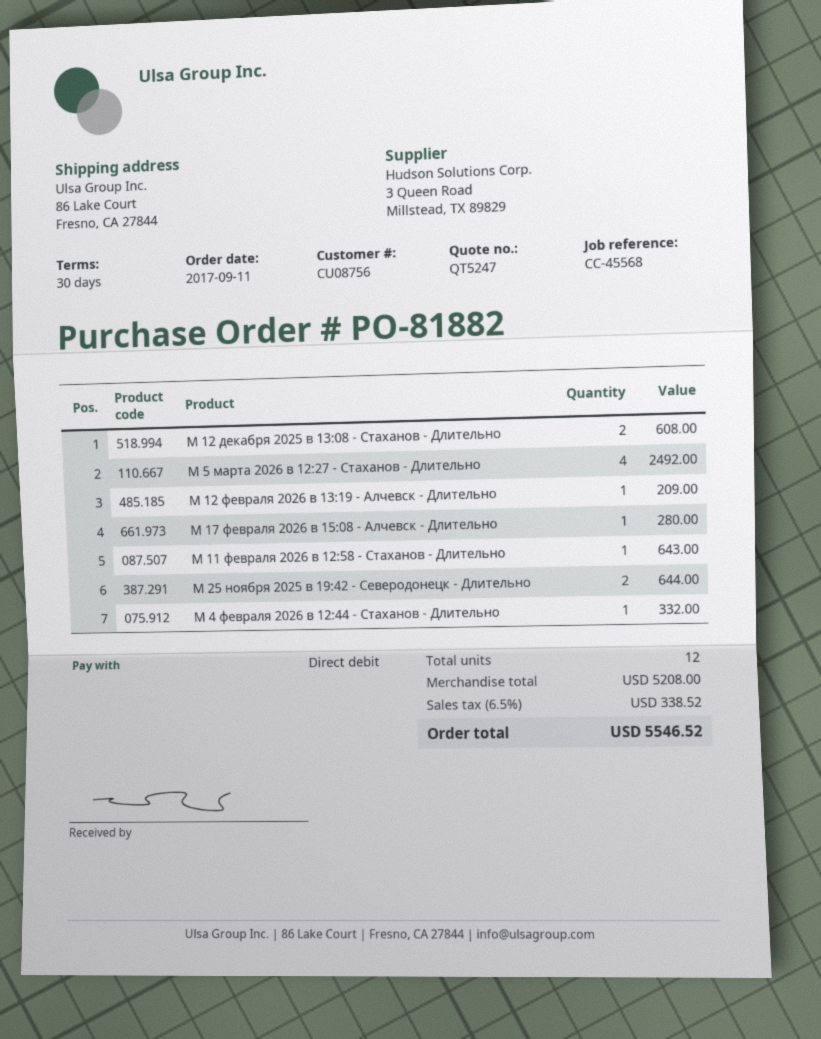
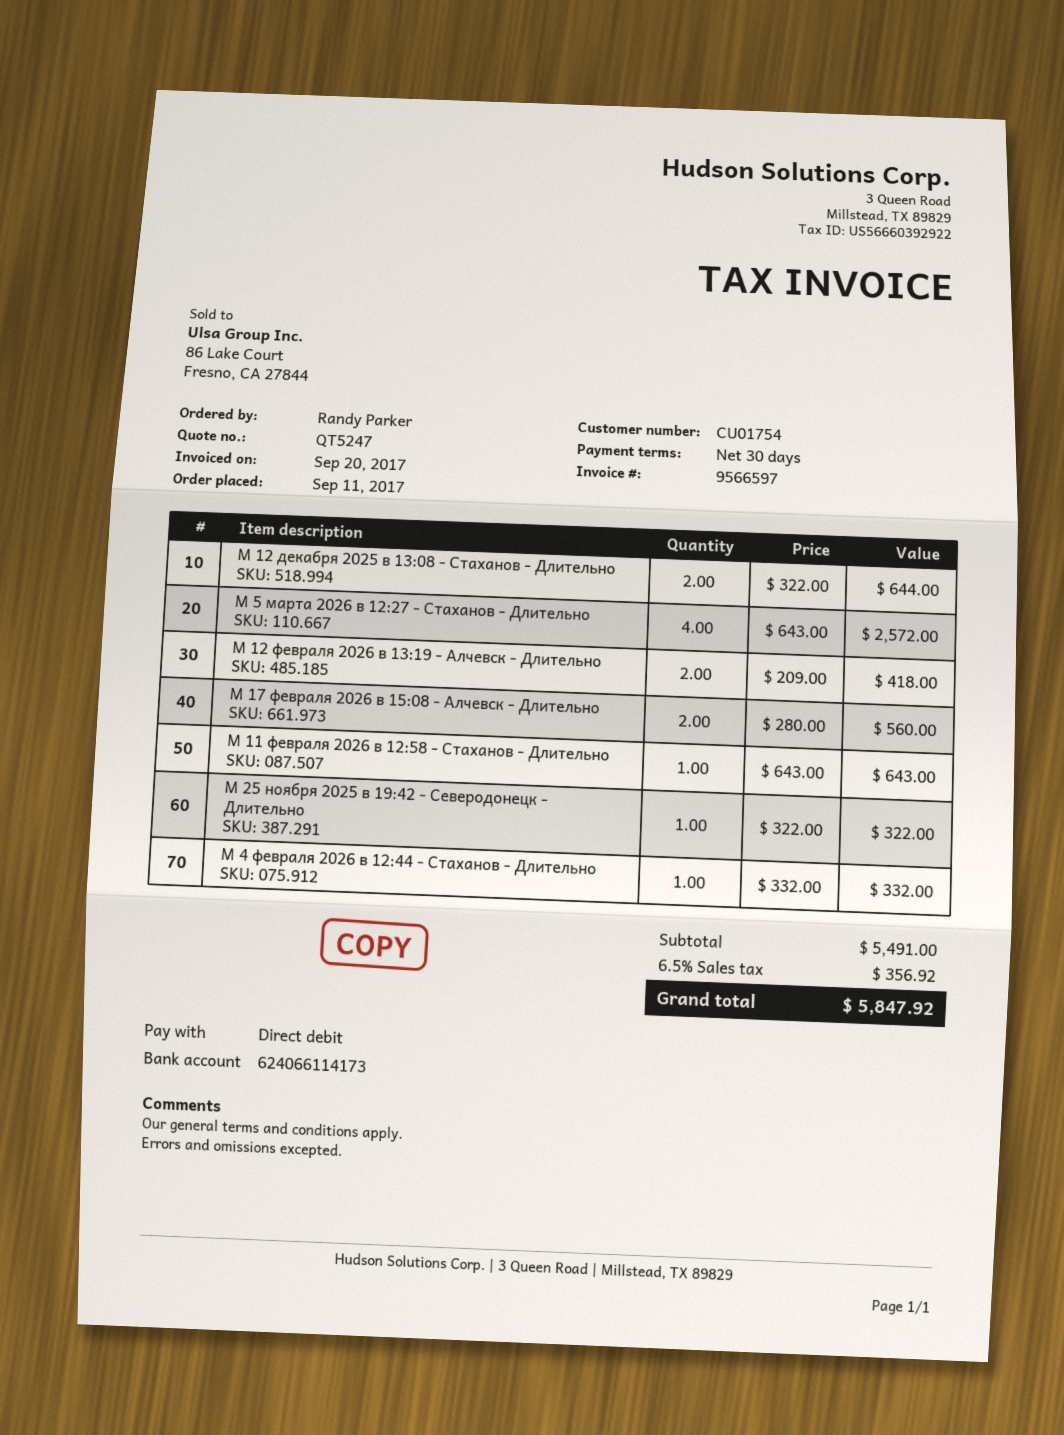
customer number: CU08756 -> CU01754
M 12 декабря 2025 в 13:08 - Стаханов - Длительно: 2 for 608.00 -> 2 for 644.00
M 5 марта 2026 в 12:27 - Стаханов - Длительно: 4 for 2492.00 -> 4 for 2572.00
M 12 февраля 2026 в 13:19 - Алчевск - Длительно: 1 for 209.00 -> 2 for 418.00
M 17 февраля 2026 в 15:08 - Алчевск - Длительно: 1 for 280.00 -> 2 for 560.00
M 25 ноября 2025 в 19:42 - Северодонецк - Длительно: 2 for 644.00 -> 1 for 322.00
subtotal: 5208.00 -> 5491.00
tax: 6.5% = 338.52 -> 6.5% = 356.92
total: 5546.52 -> 5847.92

